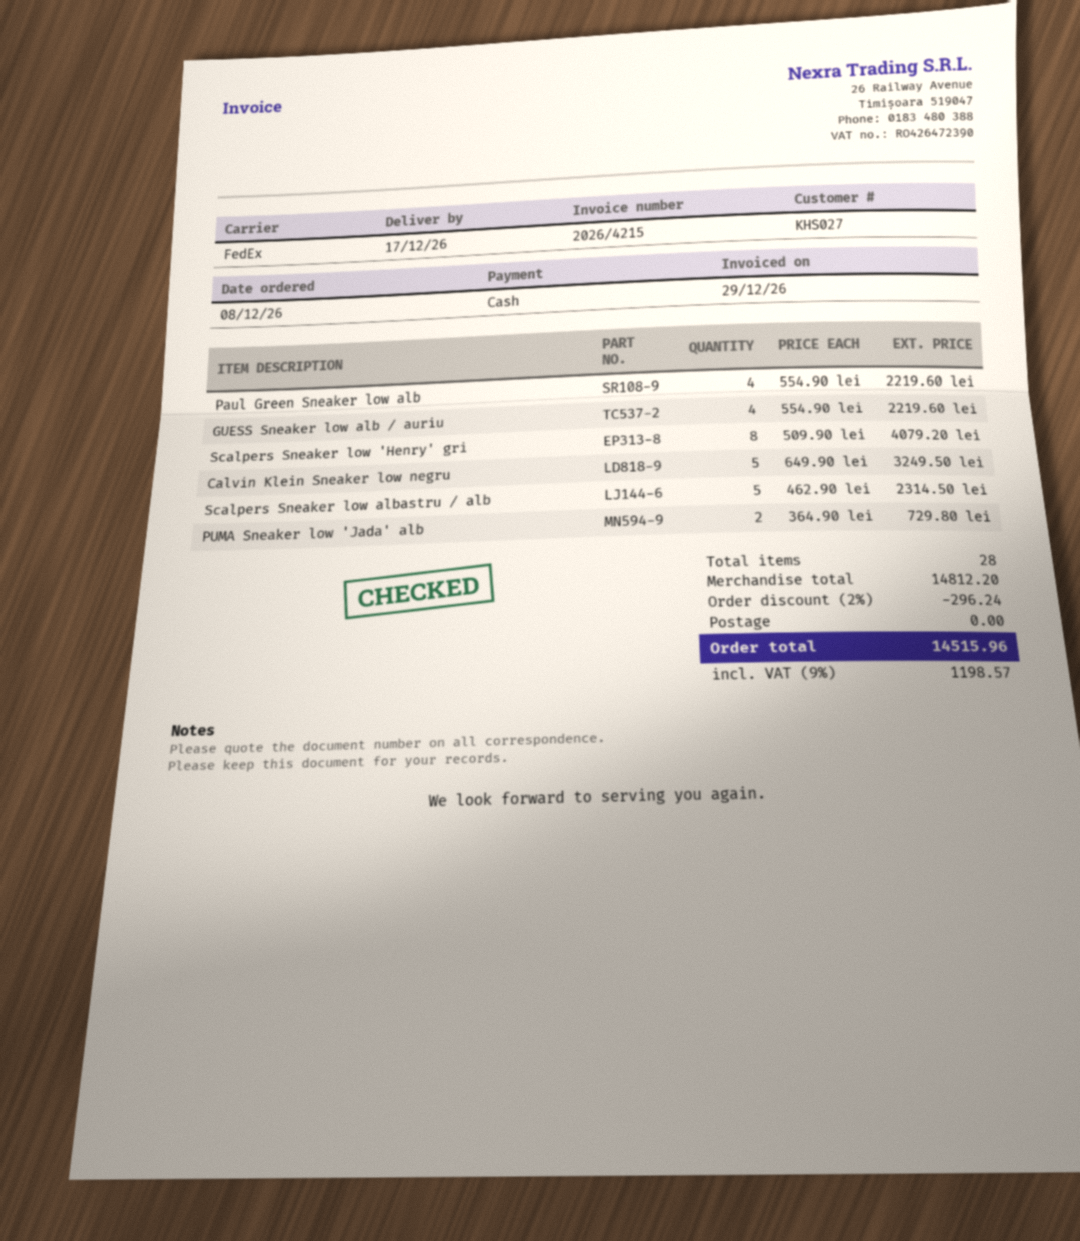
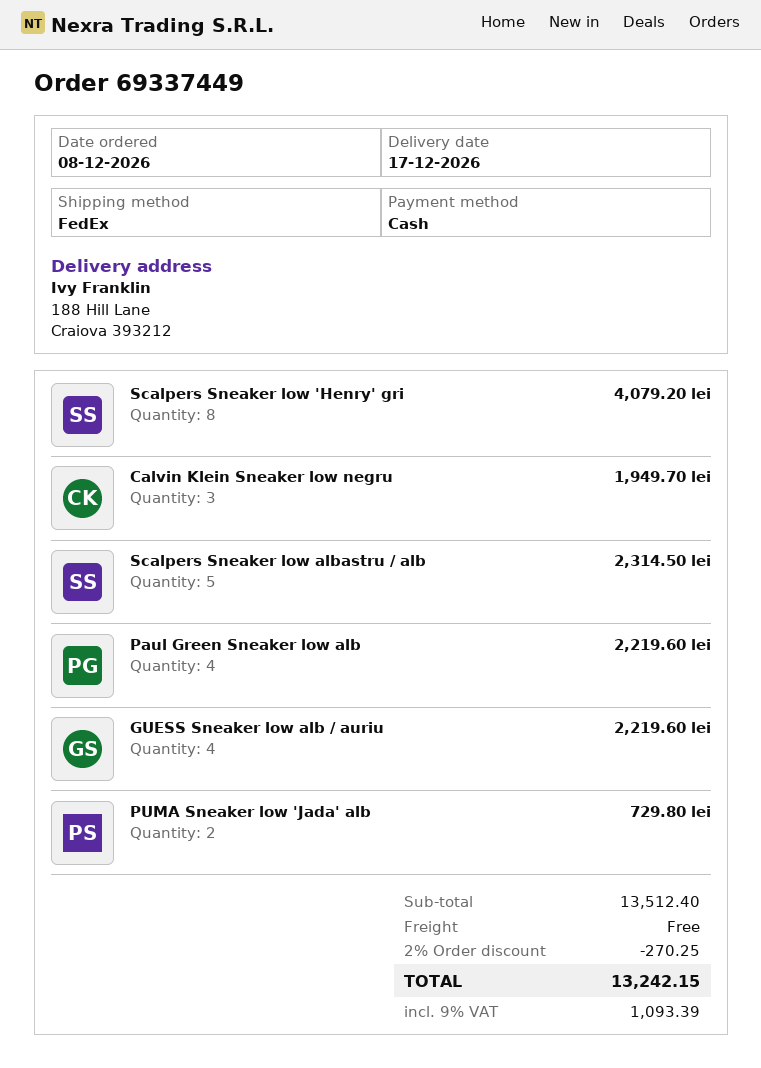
Calvin Klein Sneaker low negru: 5 for 3249.50 -> 3 for 1949.70
subtotal: 14812.20 -> 13512.40
discount: 2% = 296.24 -> 2% = 270.25
tax: 9% = 1198.57 -> 9% = 1093.39
total: 14515.96 -> 13242.15

